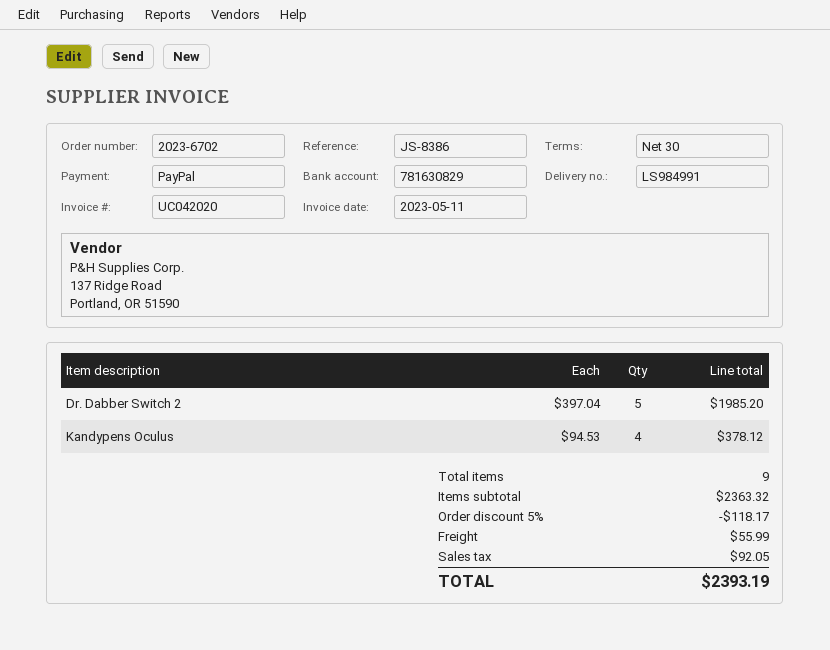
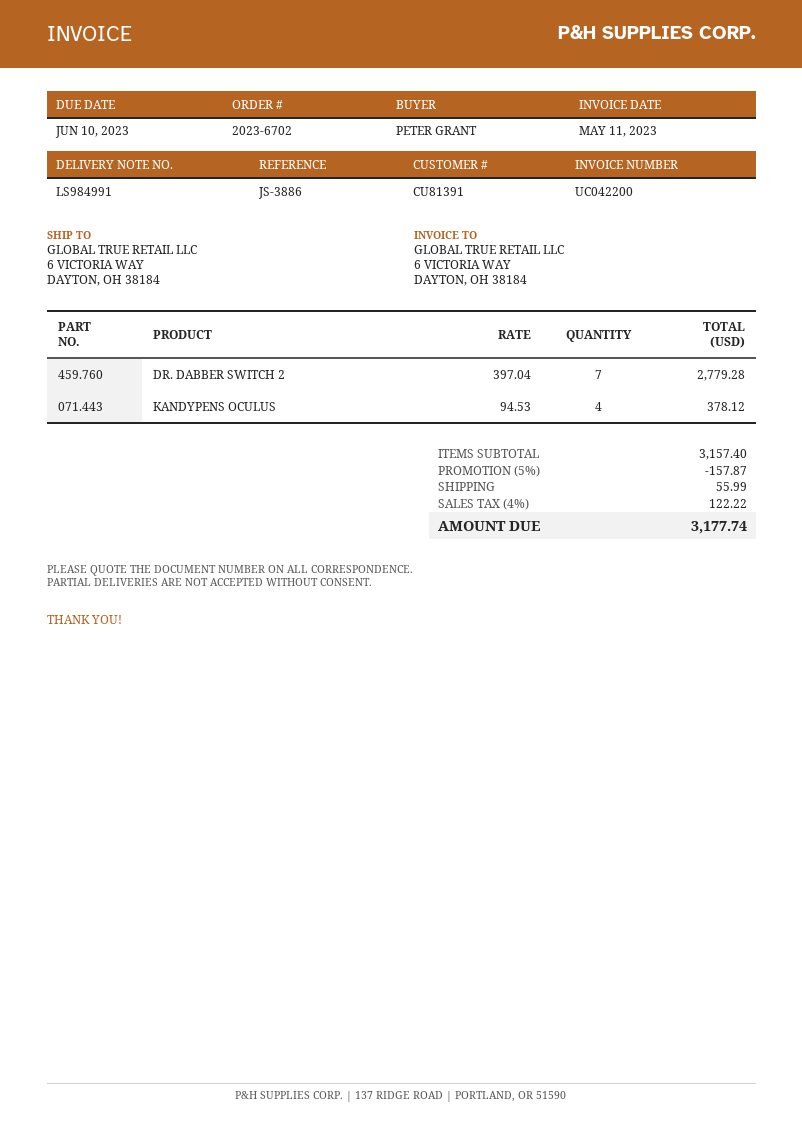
invoice number: UC042020 -> UC042200
reference: JS-8386 -> JS-3886
Dr. Dabber Switch 2: 5 x 397.04 = 1985.20 -> 7 x 397.04 = 2779.28
subtotal: 2363.32 -> 3157.40
discount: 5% = 118.17 -> 5% = 157.87
tax: 92.05 -> 122.22
total: 2393.19 -> 3177.74

